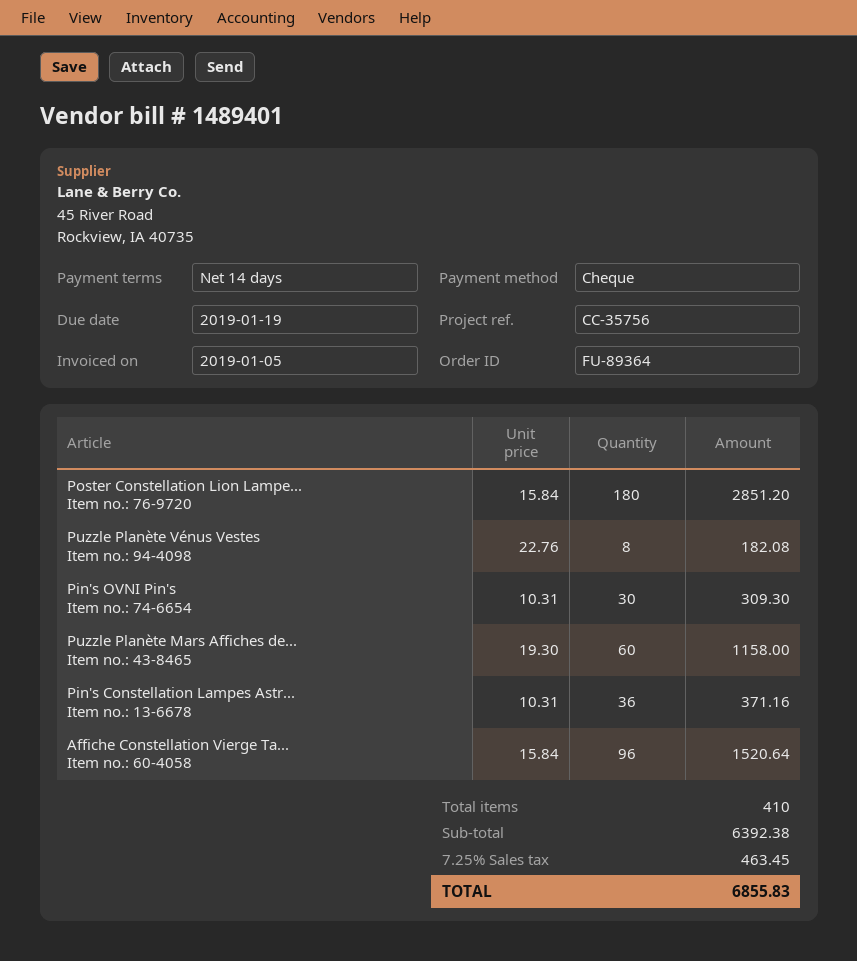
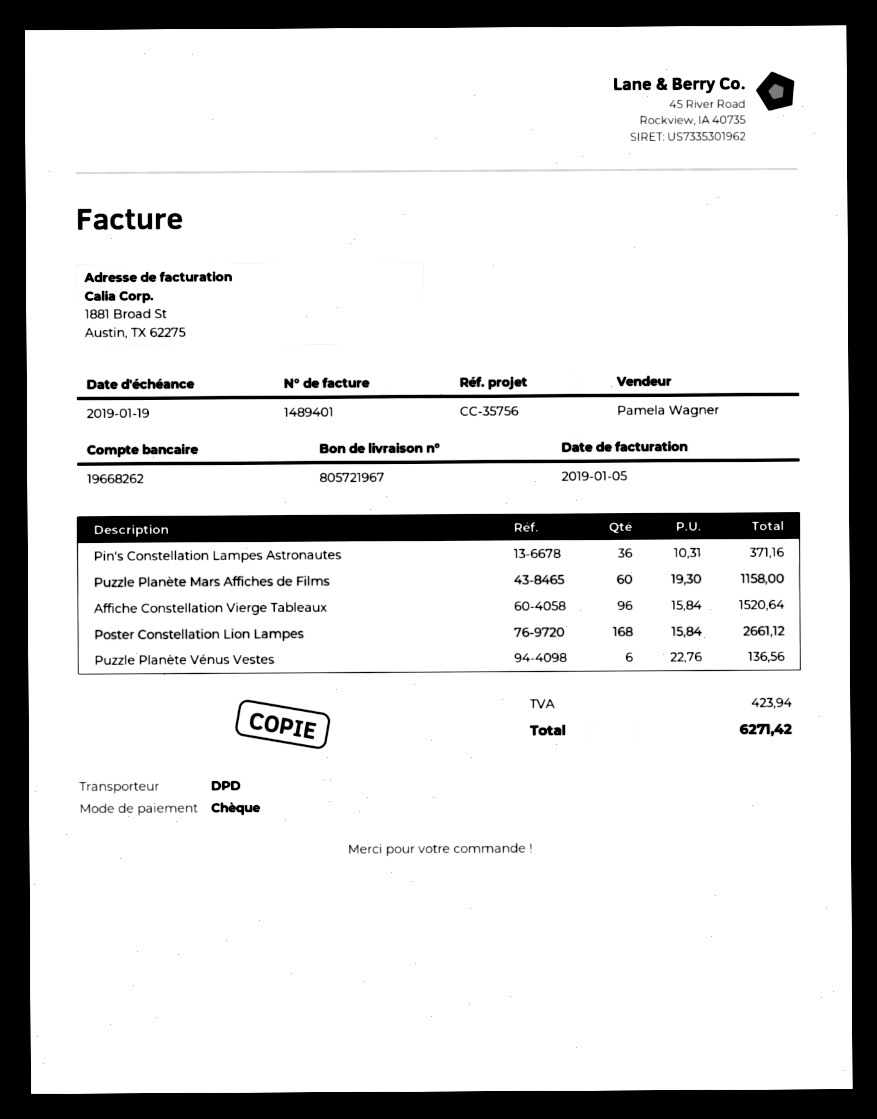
Poster Constellation Lion Lampe...: 180 x 15.84 = 2851.20 -> 168 x 15.84 = 2661.12
Puzzle Planète Vénus Vestes: 8 x 22.76 = 182.08 -> 6 x 22.76 = 136.56
Pin's OVNI Pin's: 30 x 10.31 = 309.30 -> none
tax: 463.45 -> 423.94
total: 6855.83 -> 6271.42

